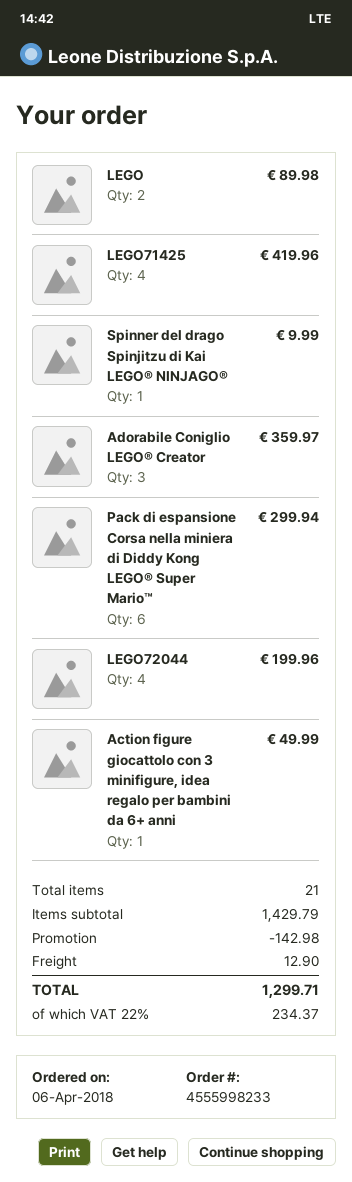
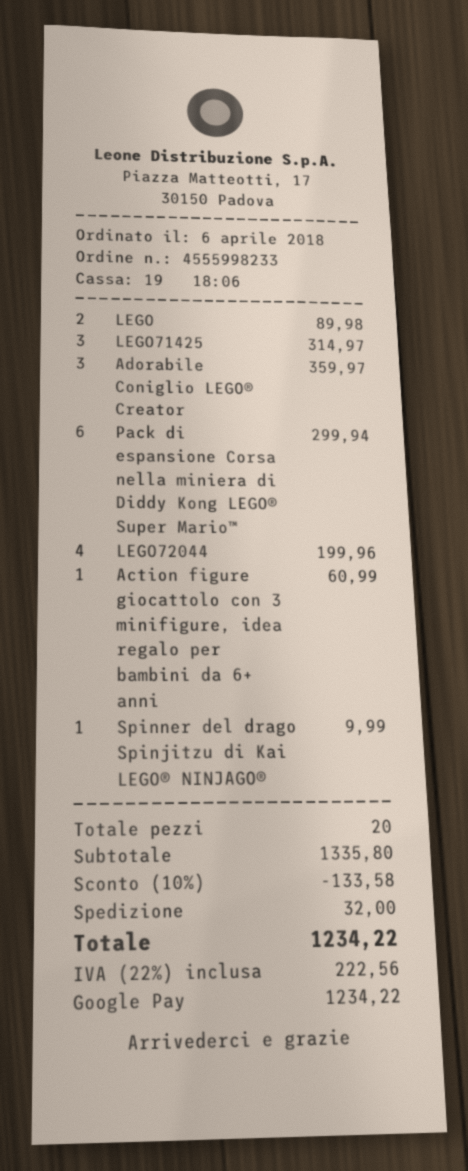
LEGO71425: 4 for 419.96 -> 3 for 314.97
Action figure giocattolo con 3 minifigure, idea regalo per bambini da 6+ anni: 1 for 49.99 -> 1 for 60.99
total quantity: 21 -> 20
subtotal: 1429.79 -> 1335.80
discount: 142.98 -> 133.58
shipping: 12.90 -> 32.00
tax: 22% = 234.37 -> 22% = 222.56
total: 1299.71 -> 1234.22

